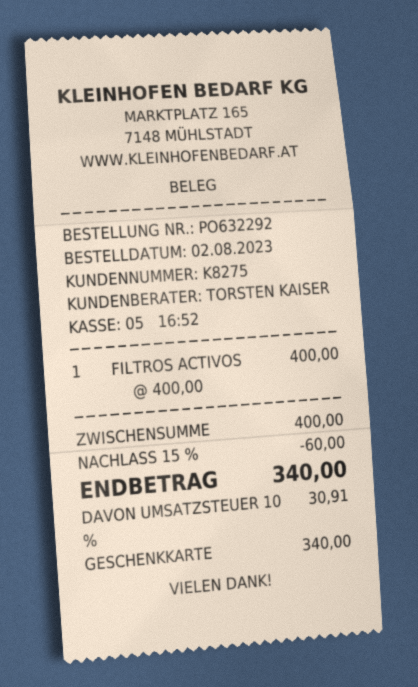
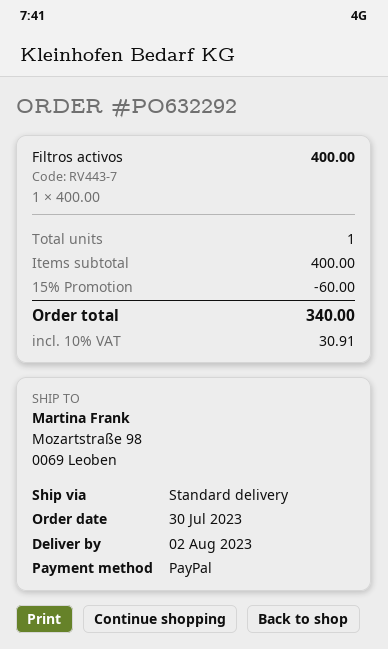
order date: 2023-08-02 -> 2023-07-30
payment method: gift card -> PayPal

